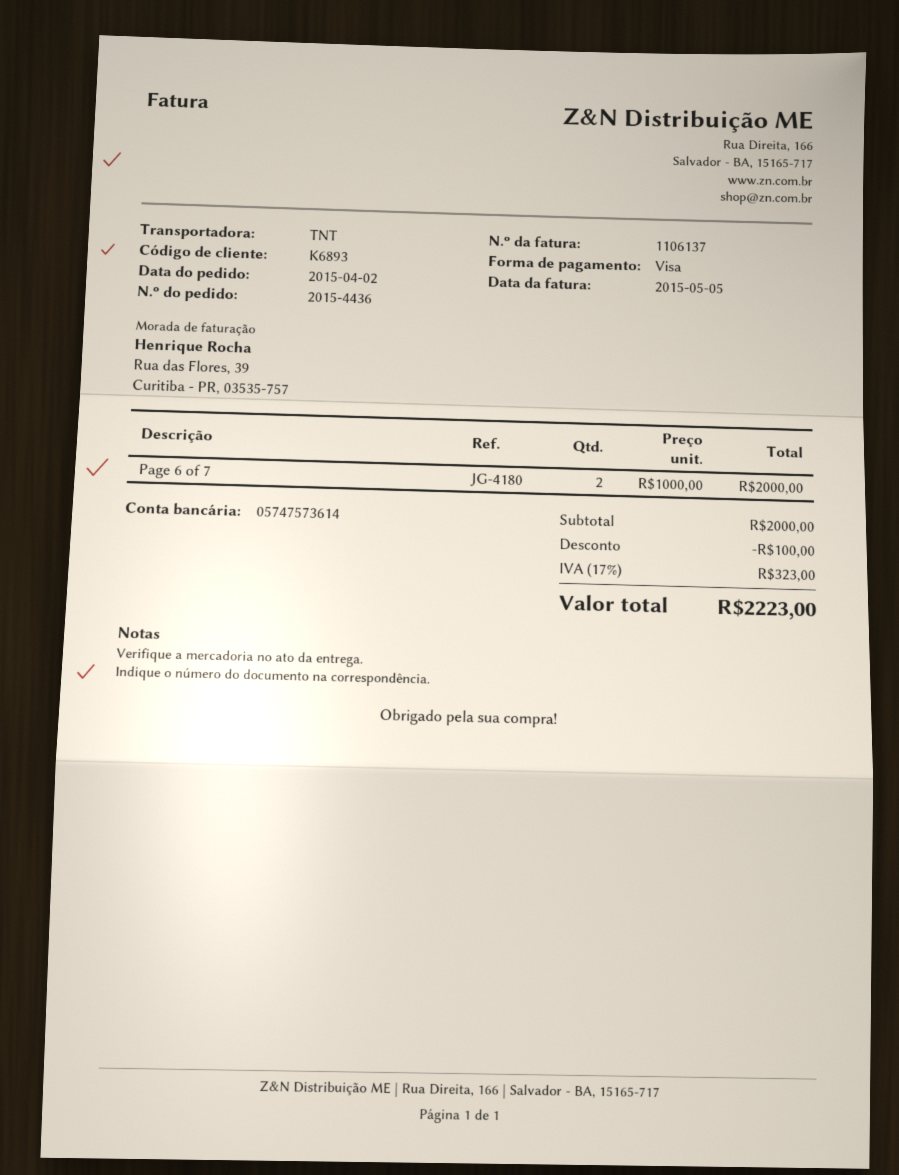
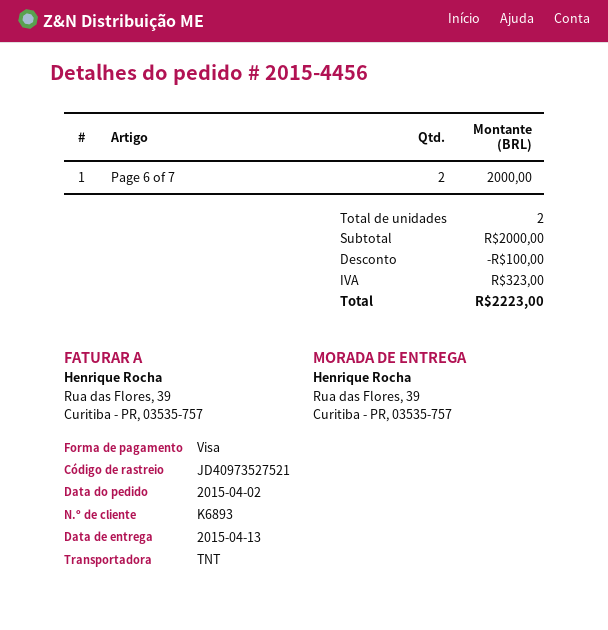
order number: 2015-4436 -> 2015-4456

